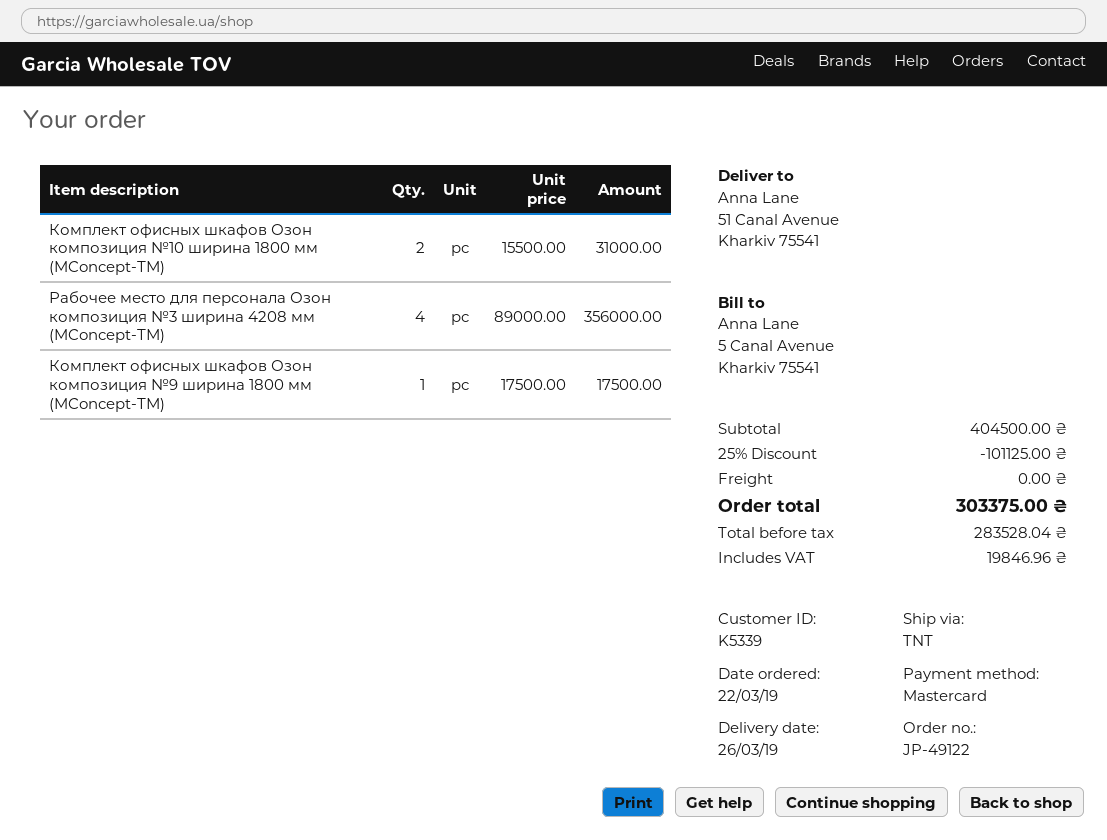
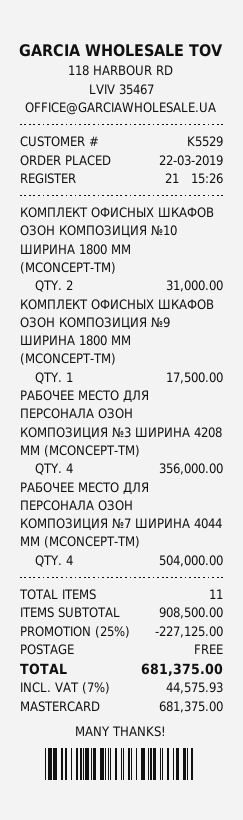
customer number: K5339 -> K5529
РАБОЧЕЕ МЕСТО ДЛЯ ПЕРСОНАЛА ОЗОН КОМПОЗИЦИЯ №7 ШИРИНА 4044 ММ (MCONCEPT-ТМ): none -> 4 for 504000.00
subtotal: 404500.00 -> 908500.00
discount: 25% = 101125.00 -> 25% = 227125.00
tax: 19846.96 -> 44575.93
total: 303375.00 -> 681375.00

